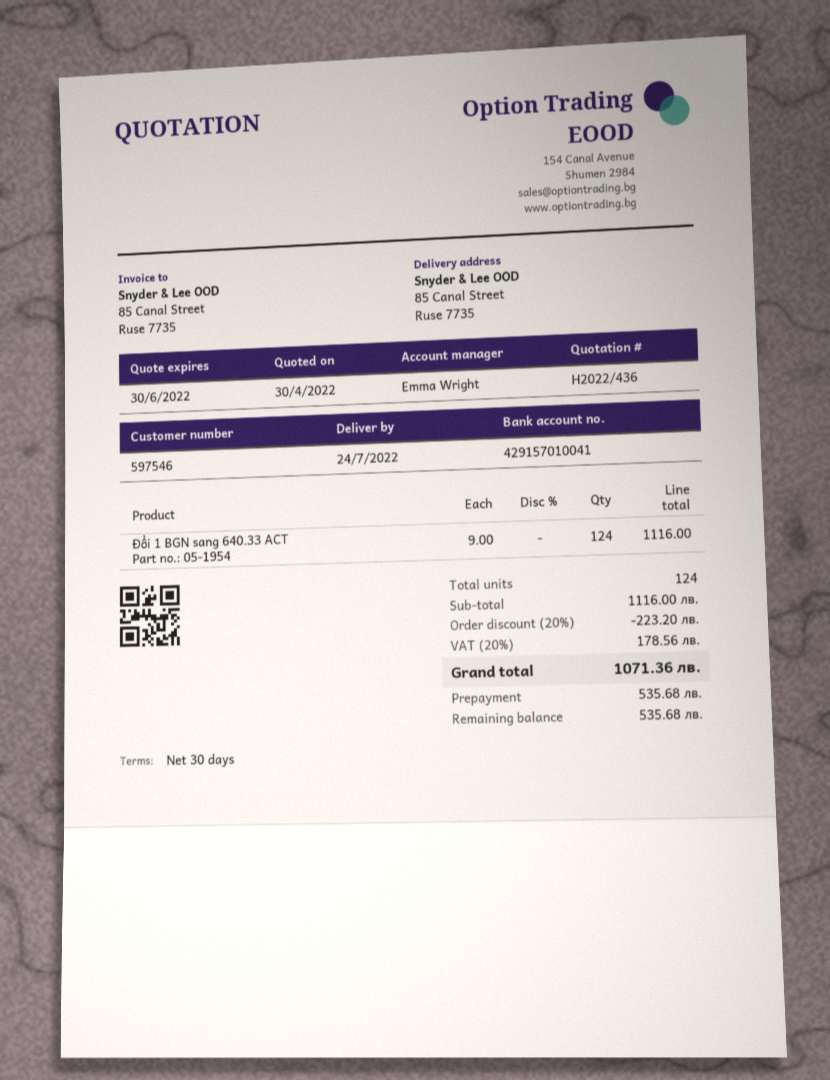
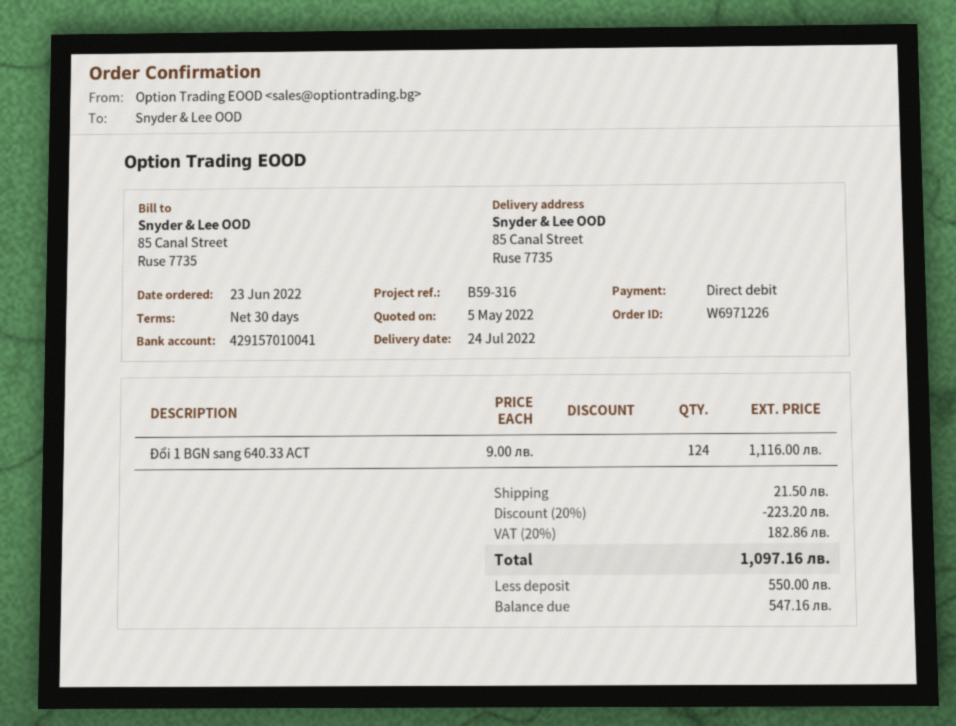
quote date: 2022-04-30 -> 2022-05-05
shipping: none -> 21.50
tax: 20% = 178.56 -> 20% = 182.86
total: 1071.36 -> 1097.16
deposit: 535.68 -> 550.00
balance: 535.68 -> 547.16

